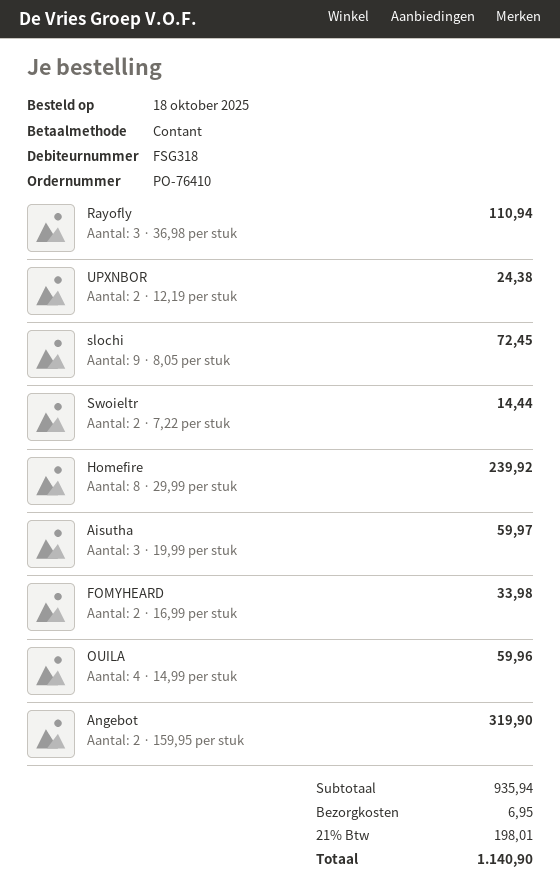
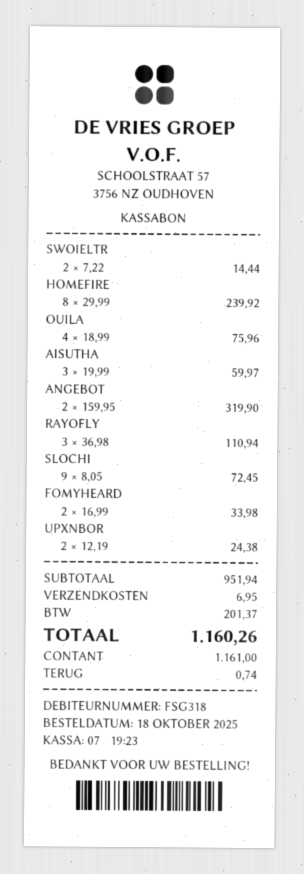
OUILA: 4 x 14.99 = 59.96 -> 4 x 18.99 = 75.96
subtotal: 935.94 -> 951.94
tax: 198.01 -> 201.37
total: 1140.90 -> 1160.26

